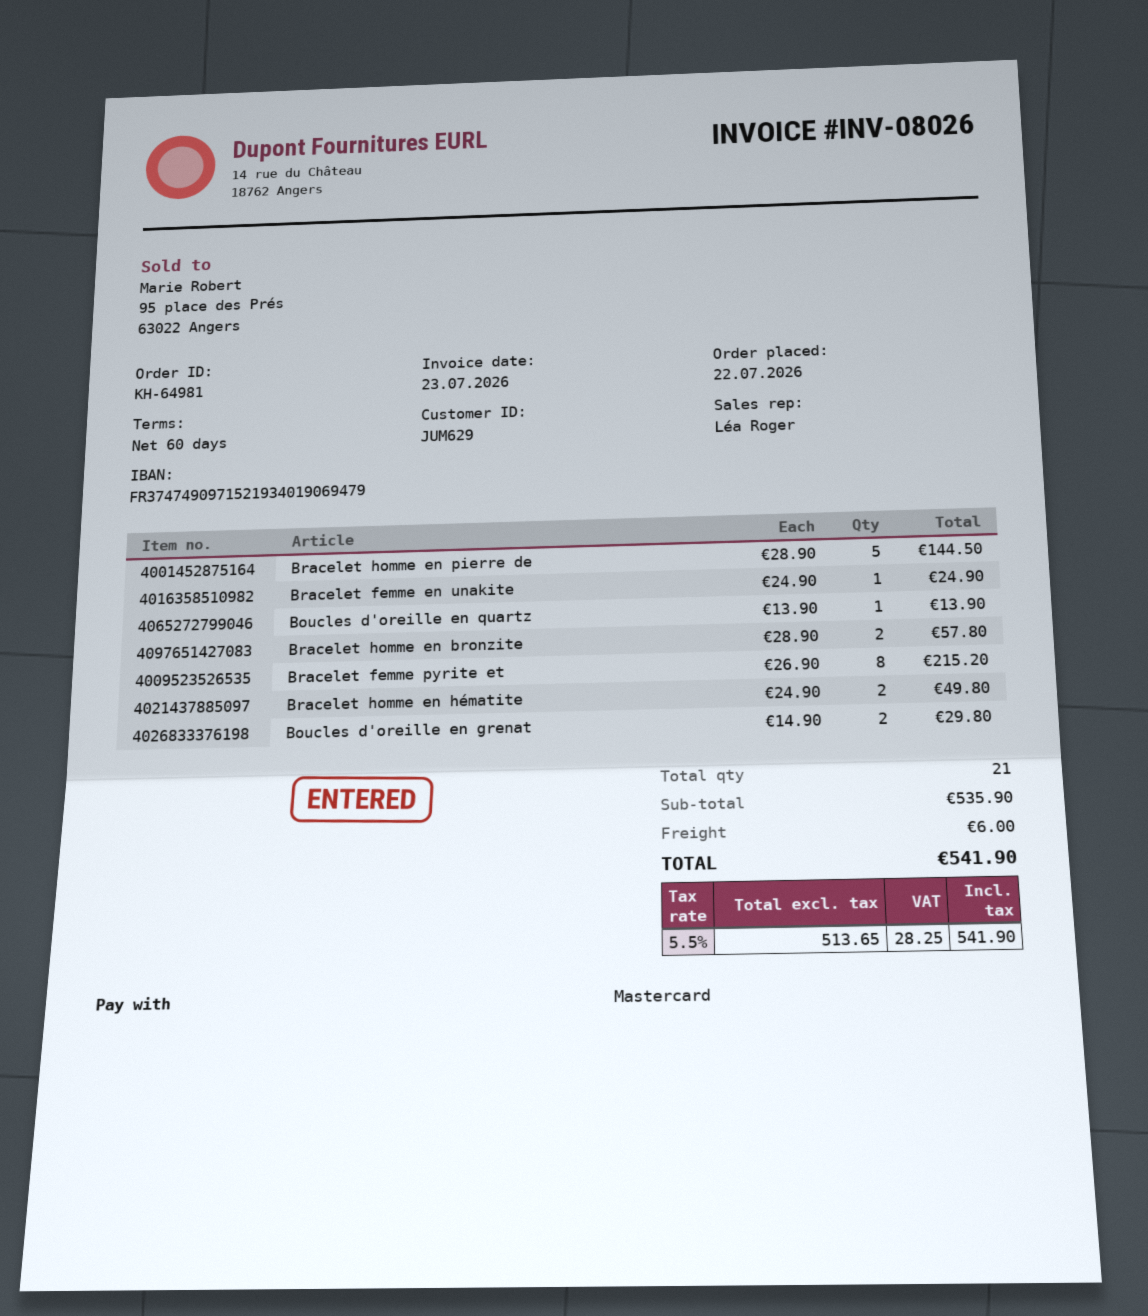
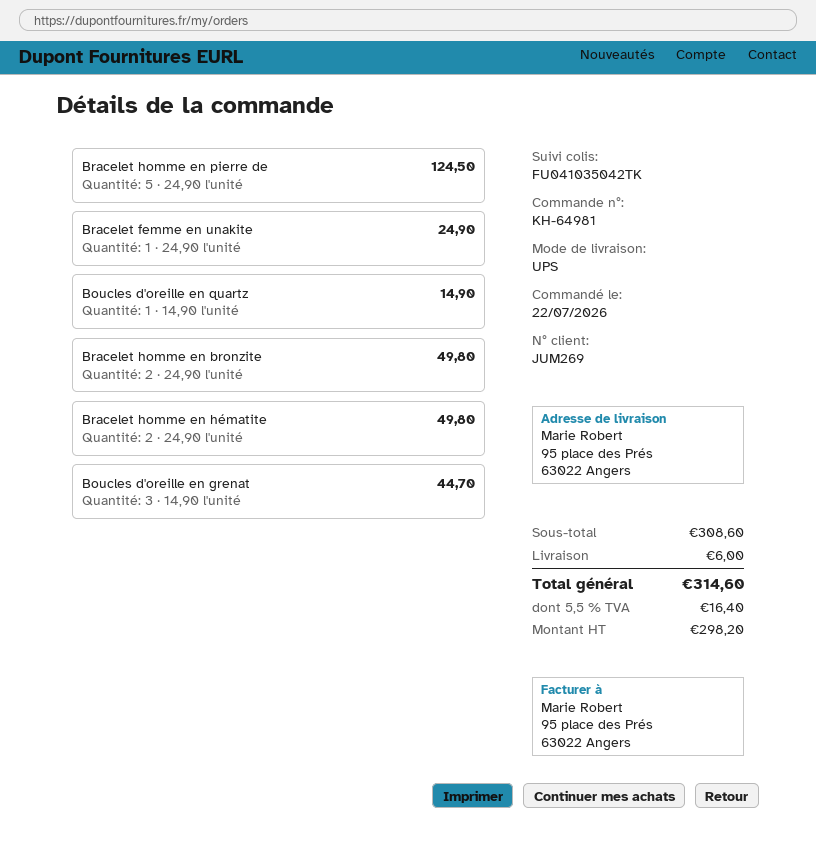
customer number: JUM629 -> JUM269
Bracelet homme en pierre de: 5 x 28.90 = 144.50 -> 5 x 24.90 = 124.50
Boucles d'oreille en quartz: 1 x 13.90 = 13.90 -> 1 x 14.90 = 14.90
Bracelet homme en bronzite: 2 x 28.90 = 57.80 -> 2 x 24.90 = 49.80
Bracelet femme pyrite et: 8 x 26.90 = 215.20 -> none
Boucles d'oreille en grenat: 2 x 14.90 = 29.80 -> 3 x 14.90 = 44.70
subtotal: 535.90 -> 308.60
net: 513.65 -> 298.20
tax: 5.5% = 28.25 -> 5.5% = 16.40
total: 541.90 -> 314.60

